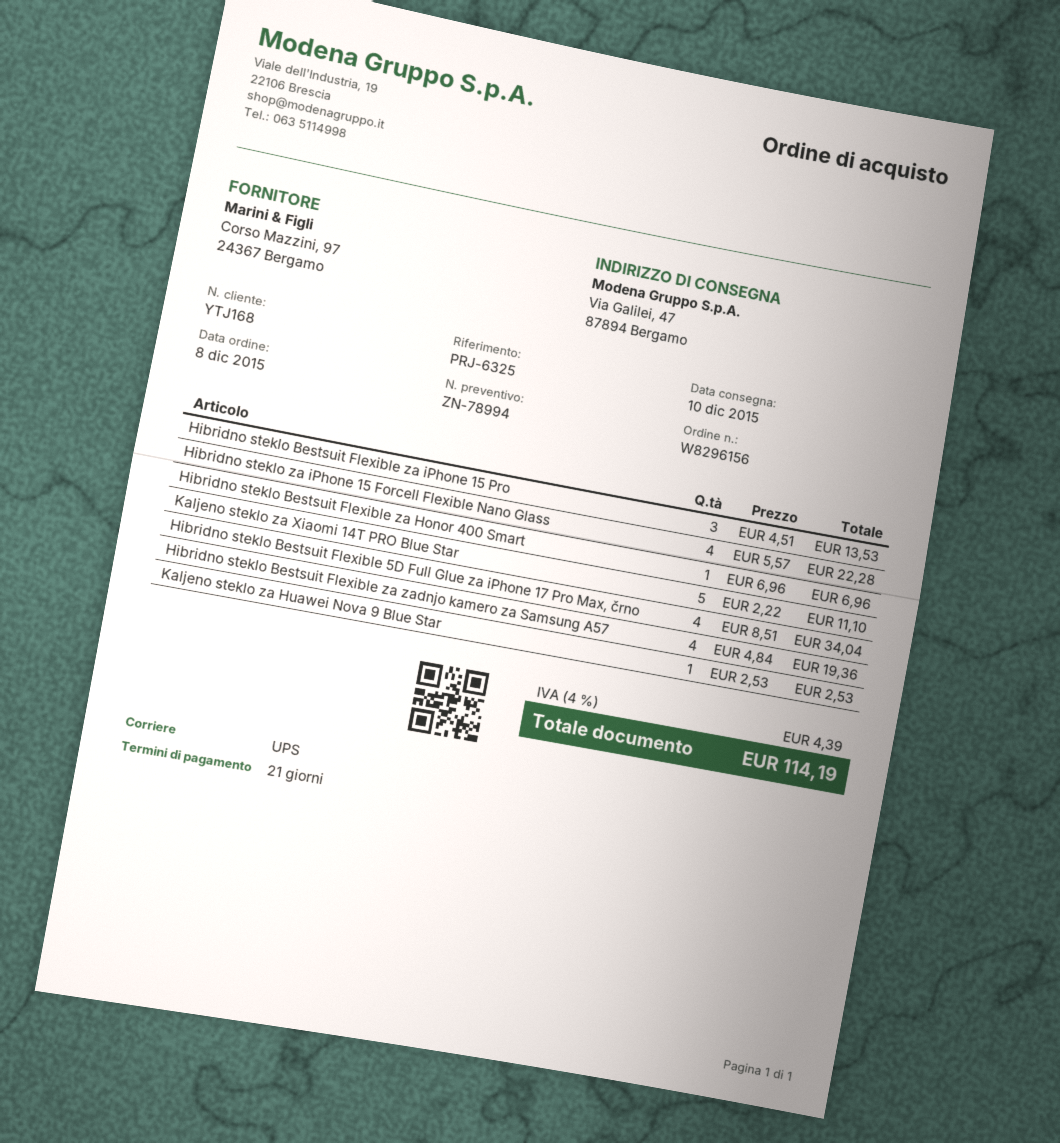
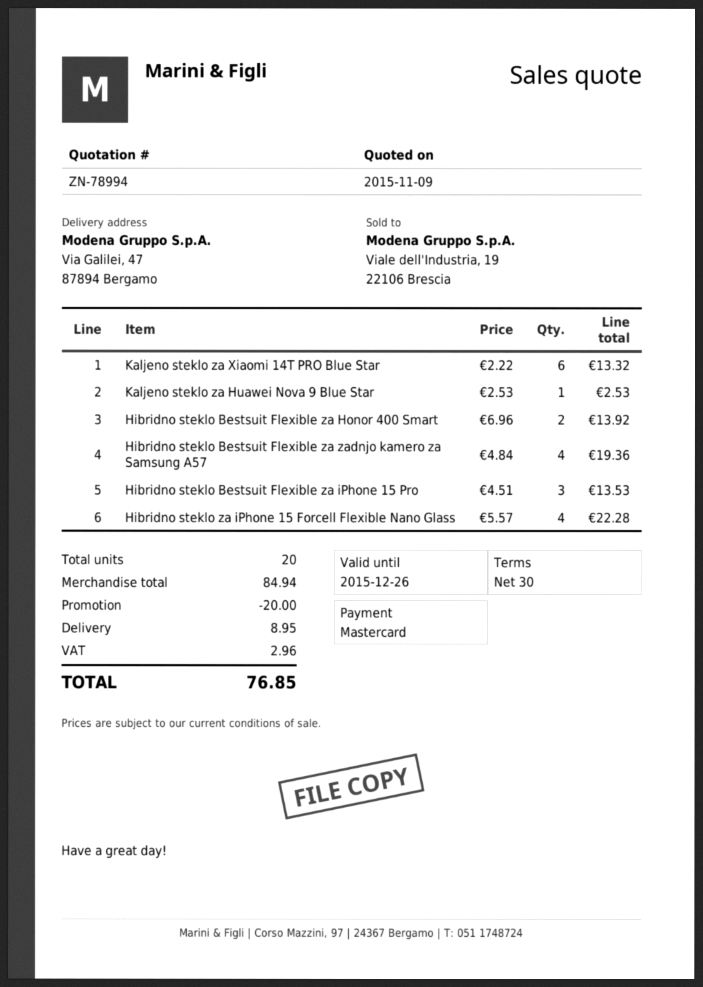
payment terms: 21 days -> 30 days
Hibridno steklo Bestsuit Flexible za Honor 400 Smart: 1 x 6.96 = 6.96 -> 2 x 6.96 = 13.92
Kaljeno steklo za Xiaomi 14T PRO Blue Star: 5 x 2.22 = 11.10 -> 6 x 2.22 = 13.32
Hibridno steklo Bestsuit Flexible 5D Full Glue za iPhone 17 Pro Max, črno: 4 x 8.51 = 34.04 -> none
discount: none -> 20.00
shipping: none -> 8.95
tax: 4.39 -> 2.96
total: 114.19 -> 76.85

